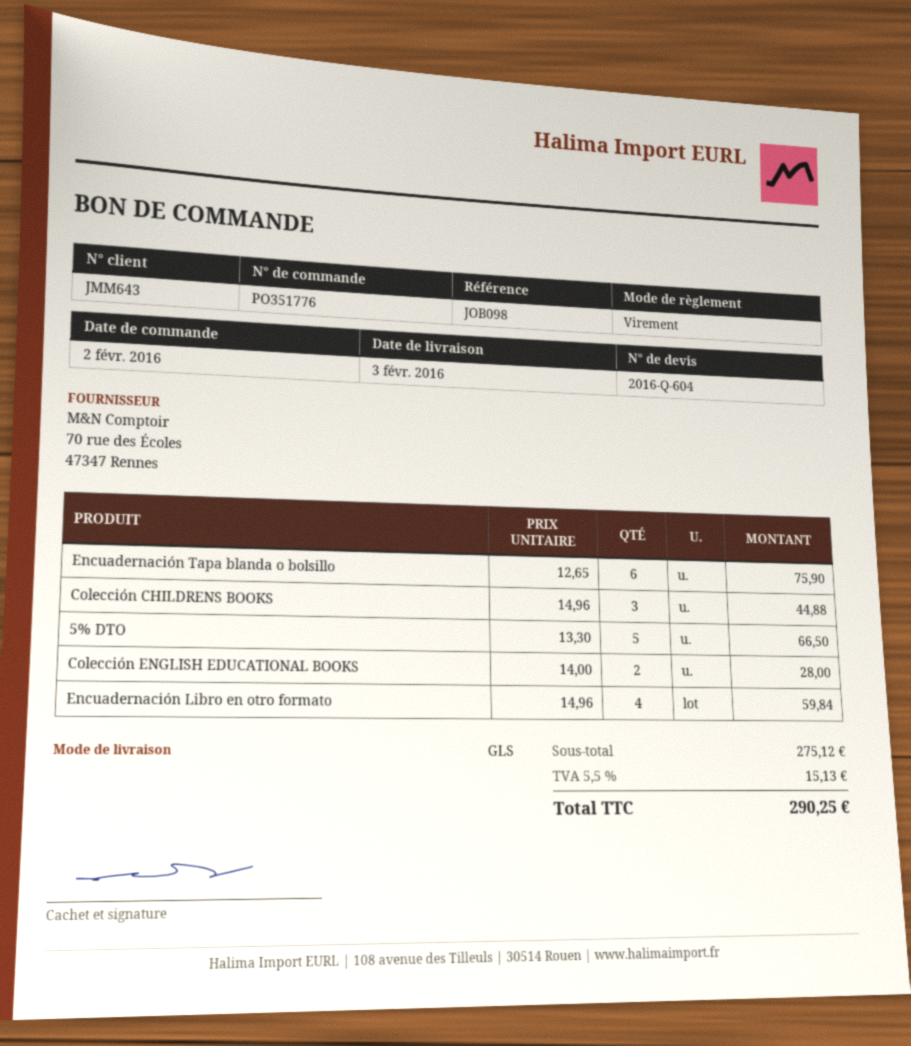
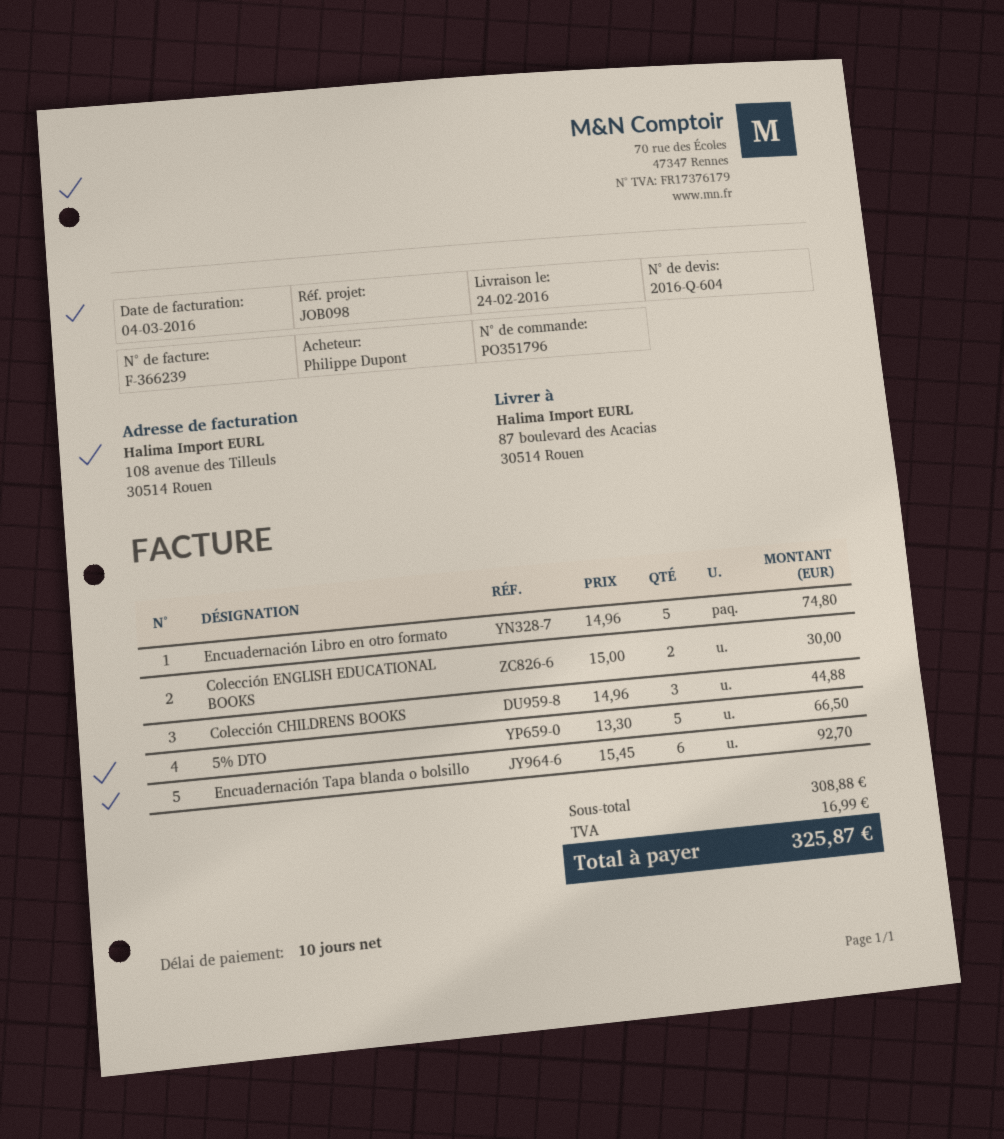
order number: PO351776 -> PO351796
delivery date: 2016-02-03 -> 2016-02-24
Encuadernación Tapa blanda o bolsillo: 6 x 12.65 = 75.90 -> 6 x 15.45 = 92.70
Colección ENGLISH EDUCATIONAL BOOKS: 2 x 14.00 = 28.00 -> 2 x 15.00 = 30.00
Encuadernación Libro en otro formato: 4 x 14.96 = 59.84 -> 5 x 14.96 = 74.80
subtotal: 275.12 -> 308.88
tax: 15.13 -> 16.99
total: 290.25 -> 325.87

